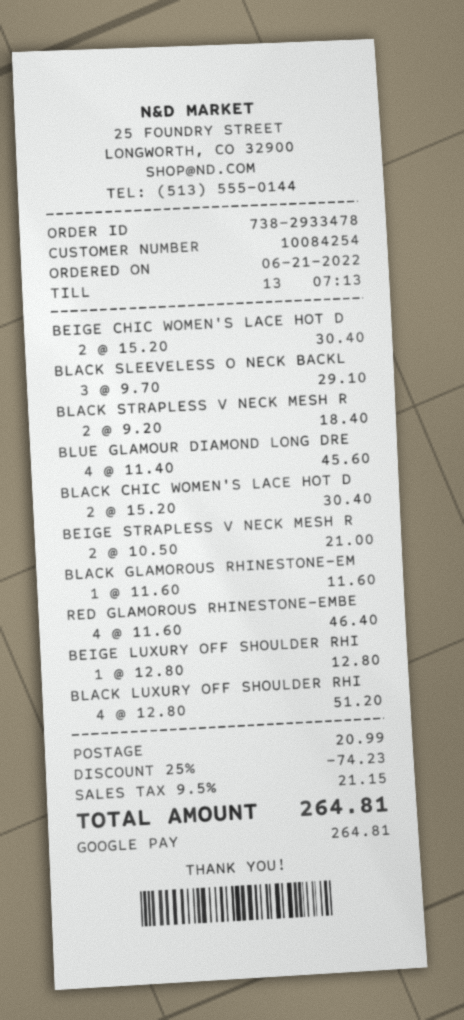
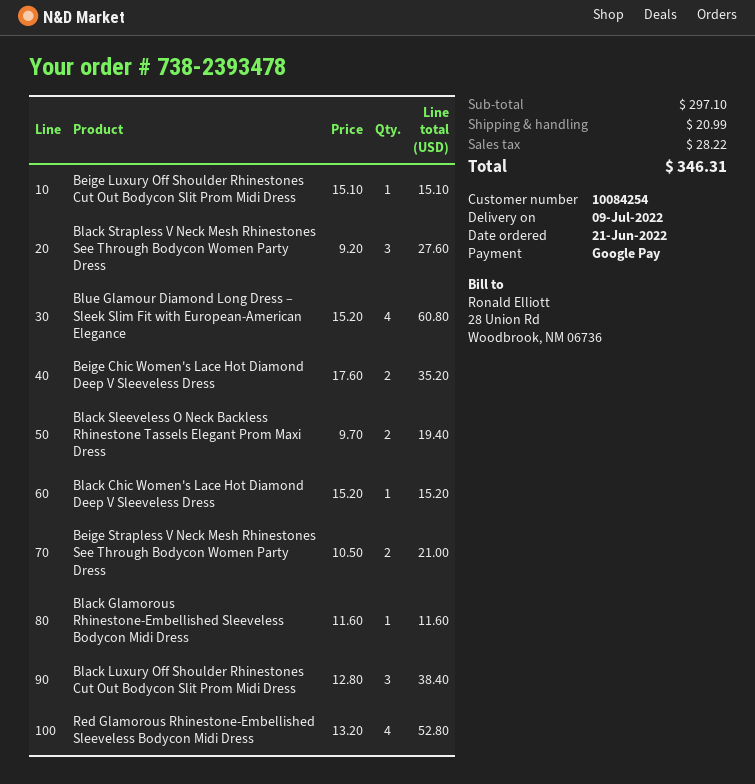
order number: 738-2933478 -> 738-2393478
BEIGE CHIC WOMEN'S LACE HOT D: 2 x 15.20 = 30.40 -> 2 x 17.60 = 35.20
BLACK SLEEVELESS O NECK BACKL: 3 x 9.70 = 29.10 -> 2 x 9.70 = 19.40
BLACK STRAPLESS V NECK MESH R: 2 x 9.20 = 18.40 -> 3 x 9.20 = 27.60
BLUE GLAMOUR DIAMOND LONG DRE: 4 x 11.40 = 45.60 -> 4 x 15.20 = 60.80
BLACK CHIC WOMEN'S LACE HOT D: 2 x 15.20 = 30.40 -> 1 x 15.20 = 15.20
RED GLAMOROUS RHINESTONE-EMBE: 4 x 11.60 = 46.40 -> 4 x 13.20 = 52.80
BEIGE LUXURY OFF SHOULDER RHI: 1 x 12.80 = 12.80 -> 1 x 15.10 = 15.10
BLACK LUXURY OFF SHOULDER RHI: 4 x 12.80 = 51.20 -> 3 x 12.80 = 38.40
discount: 25% = 74.23 -> none
tax: 21.15 -> 28.22
total: 264.81 -> 346.31

